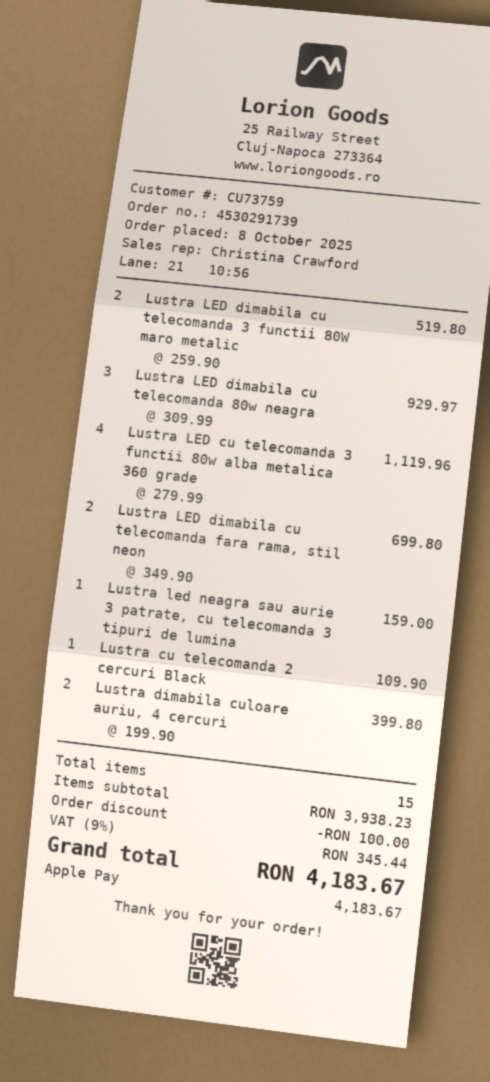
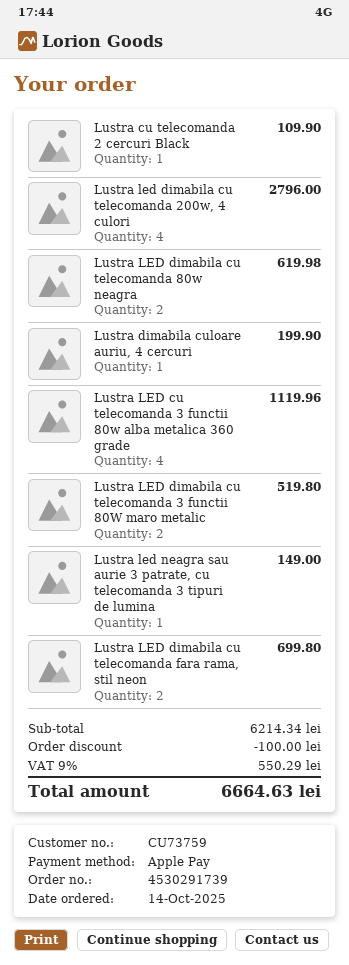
order date: 2025-10-08 -> 2025-10-14
Lustra LED dimabila cu telecomanda 80w neagra: 3 for 929.97 -> 2 for 619.98
Lustra led neagra sau aurie 3 patrate, cu telecomanda 3 tipuri de lumina: 1 for 159.00 -> 1 for 149.00
Lustra dimabila culoare auriu, 4 cercuri: 2 for 399.80 -> 1 for 199.90
Lustra led dimabila cu telecomanda 200w, 4 culori: none -> 4 for 2796.00
subtotal: 3938.23 -> 6214.34
tax: 9% = 345.44 -> 9% = 550.29
total: 4183.67 -> 6664.63

